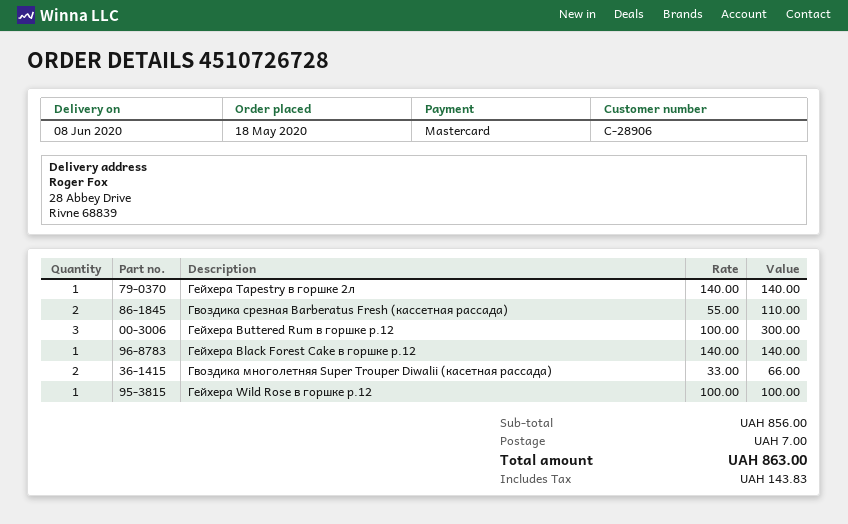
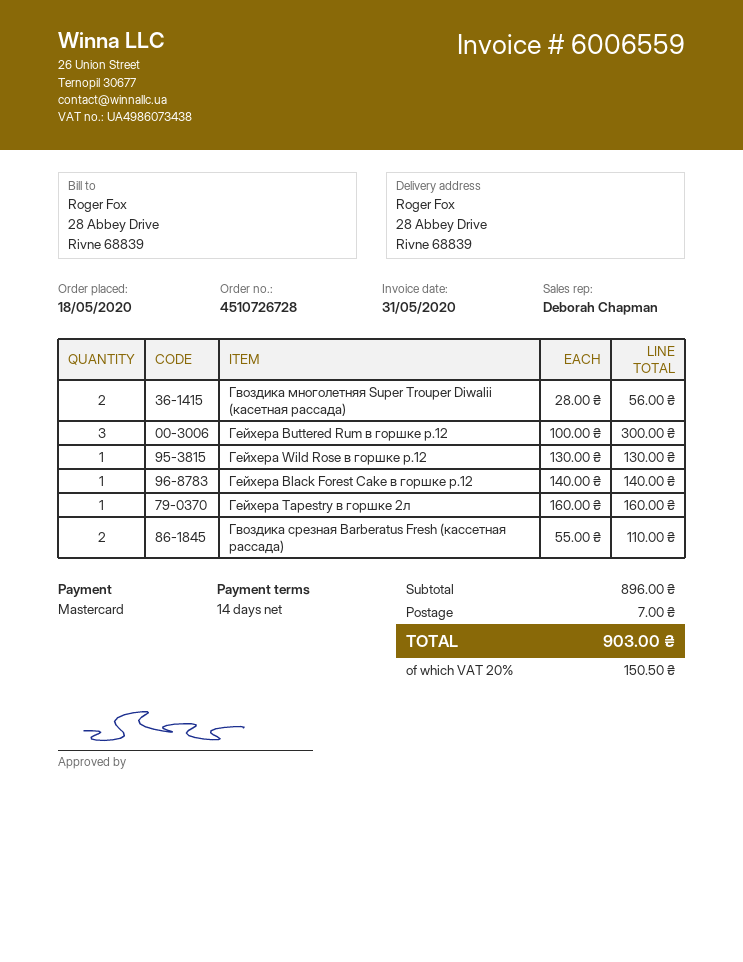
Гейхера Tapestry в горшке 2л: 1 x 140.00 = 140.00 -> 1 x 160.00 = 160.00
Гвоздика многолетняя Super Trouper Diwalii (касетная рассада): 2 x 33.00 = 66.00 -> 2 x 28.00 = 56.00
Гейхера Wild Rose в горшке р.12: 1 x 100.00 = 100.00 -> 1 x 130.00 = 130.00
subtotal: 856.00 -> 896.00
tax: 143.83 -> 150.50
total: 863.00 -> 903.00

